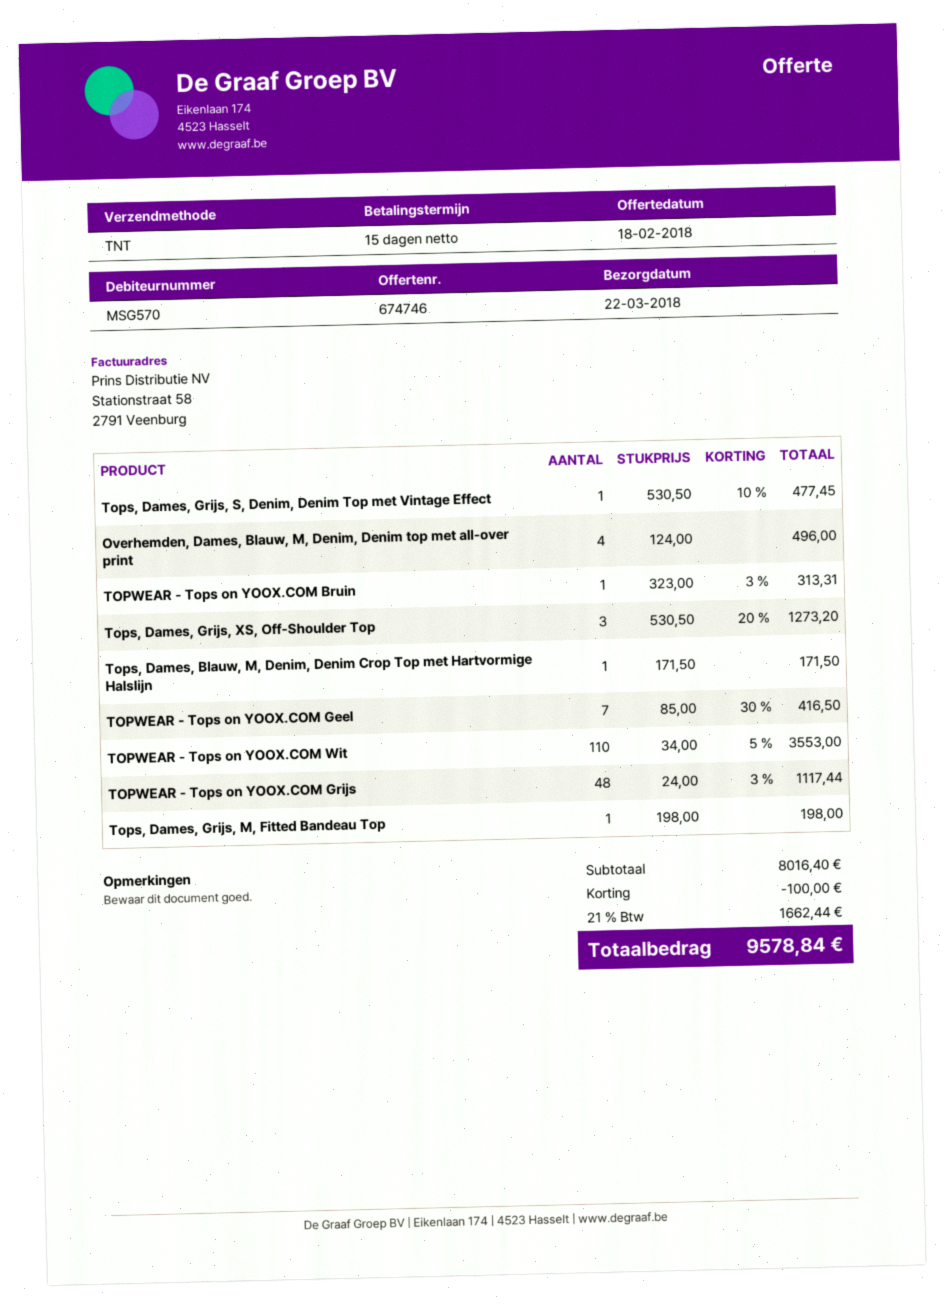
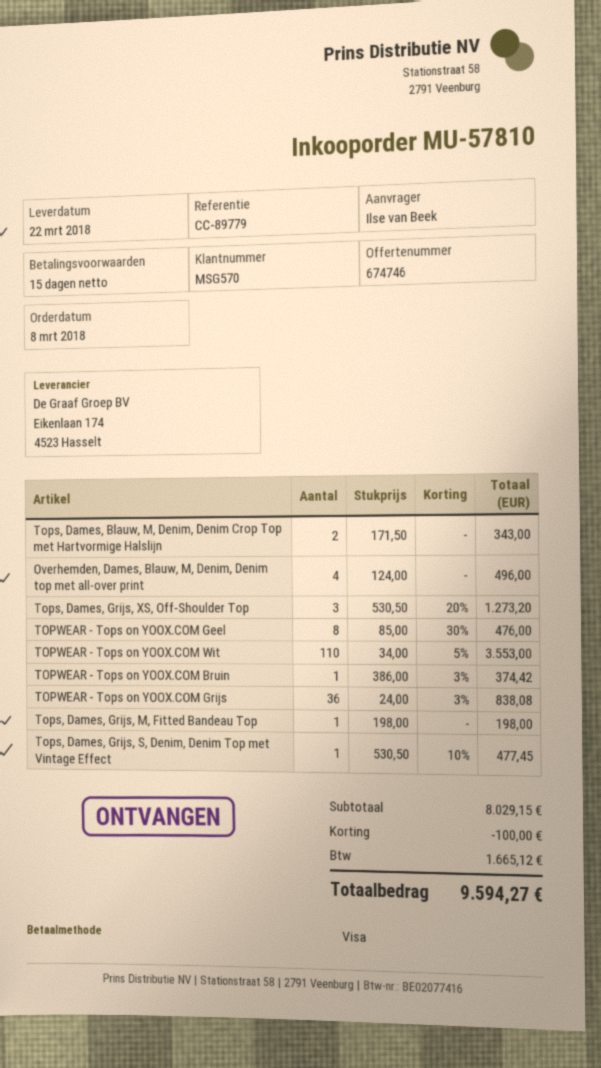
TOPWEAR - Tops on YOOX.COM Bruin: 1 x 323.00 - 3% = 313.31 -> 1 x 386.00 - 3% = 374.42
Tops, Dames, Blauw, M, Denim, Denim Crop Top met Hartvormige Halslijn: 1 x 171.50 = 171.50 -> 2 x 171.50 = 343.00
TOPWEAR - Tops on YOOX.COM Geel: 7 x 85.00 - 30% = 416.50 -> 8 x 85.00 - 30% = 476.00
TOPWEAR - Tops on YOOX.COM Grijs: 48 x 24.00 - 3% = 1117.44 -> 36 x 24.00 - 3% = 838.08
subtotal: 8016.40 -> 8029.15
tax: 1662.44 -> 1665.12
total: 9578.84 -> 9594.27

